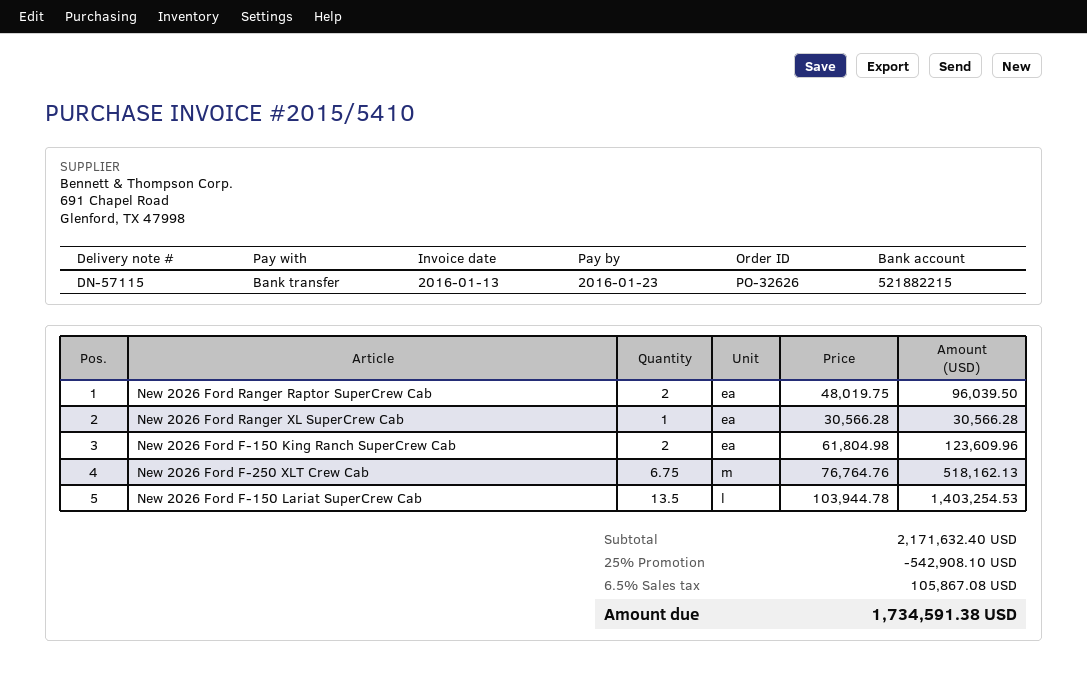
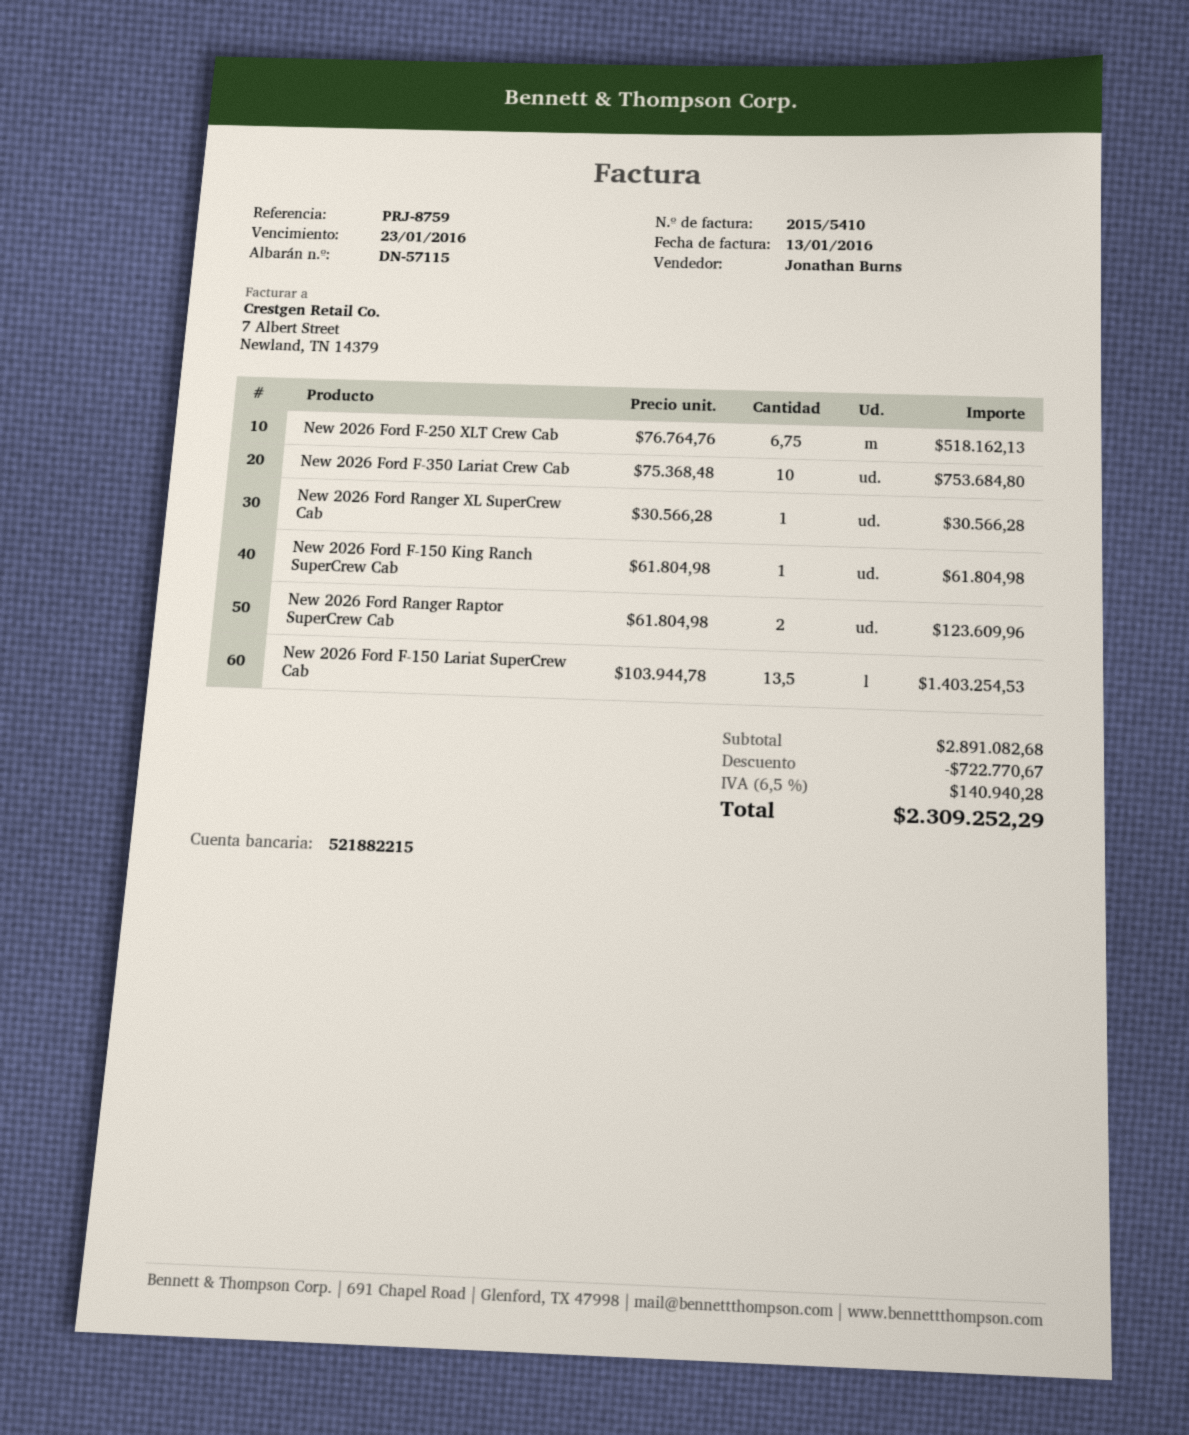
New 2026 Ford Ranger Raptor SuperCrew Cab: 2 x 48019.75 = 96039.50 -> 2 x 61804.98 = 123609.96
New 2026 Ford F-150 King Ranch SuperCrew Cab: 2 x 61804.98 = 123609.96 -> 1 x 61804.98 = 61804.98
New 2026 Ford F-350 Lariat Crew Cab: none -> 10 x 75368.48 = 753684.80
subtotal: 2171632.40 -> 2891082.68
discount: 542908.10 -> 722770.67
tax: 6.5% = 105867.08 -> 6.5% = 140940.28
total: 1734591.38 -> 2309252.29

